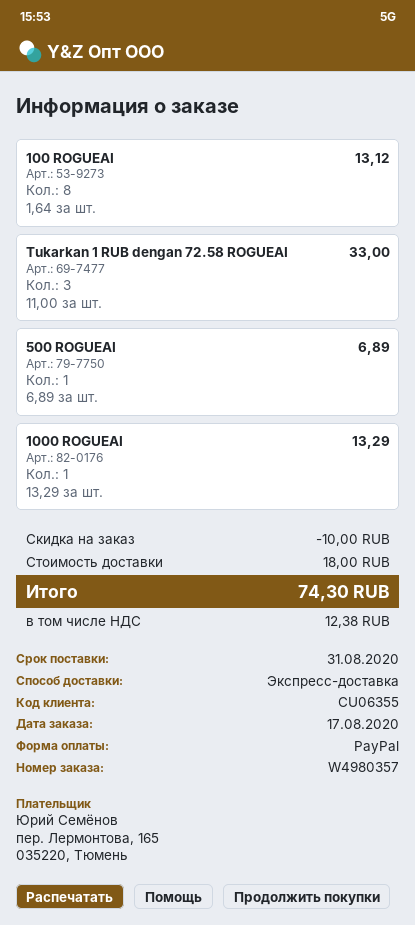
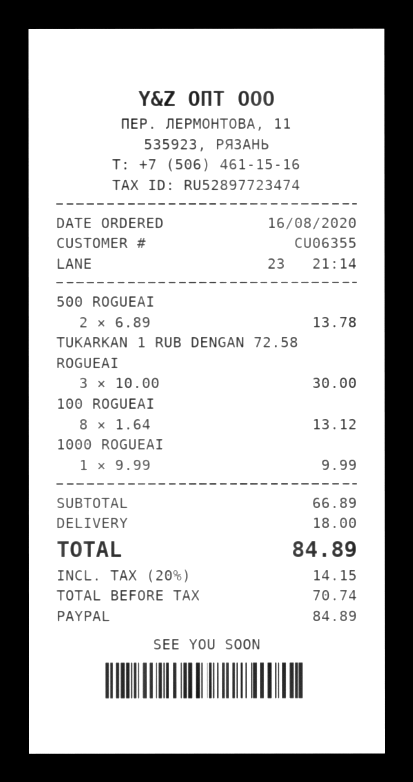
order date: 2020-08-17 -> 2020-08-16
Tukarkan 1 RUB dengan 72.58 ROGUEAI: 3 x 11.00 = 33.00 -> 3 x 10.00 = 30.00
500 ROGUEAI: 1 x 6.89 = 6.89 -> 2 x 6.89 = 13.78
1000 ROGUEAI: 1 x 13.29 = 13.29 -> 1 x 9.99 = 9.99
discount: 10.00 -> none
tax: 12.38 -> 14.15
total: 74.30 -> 84.89

